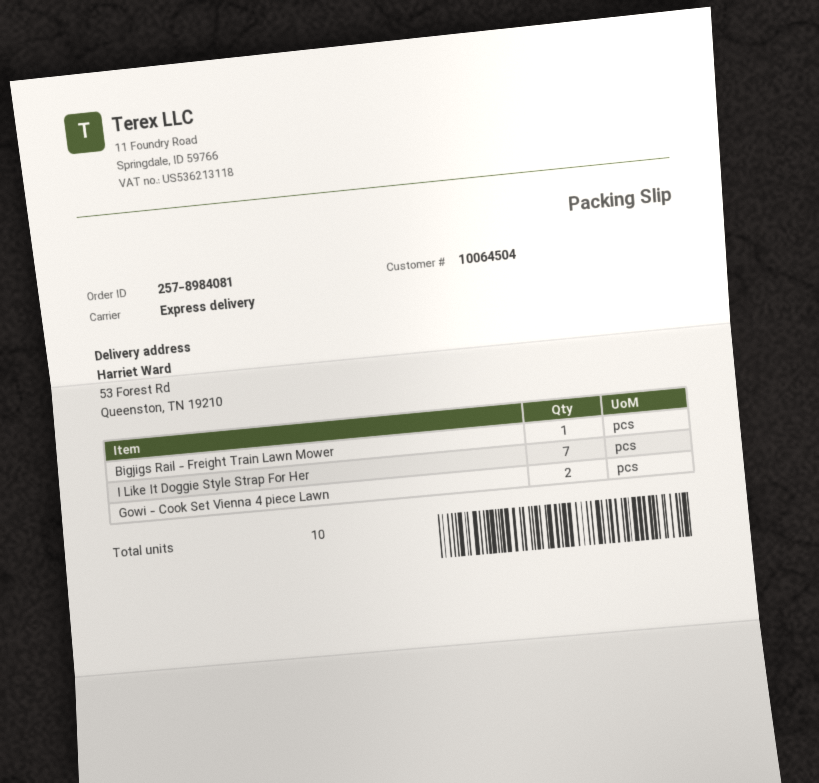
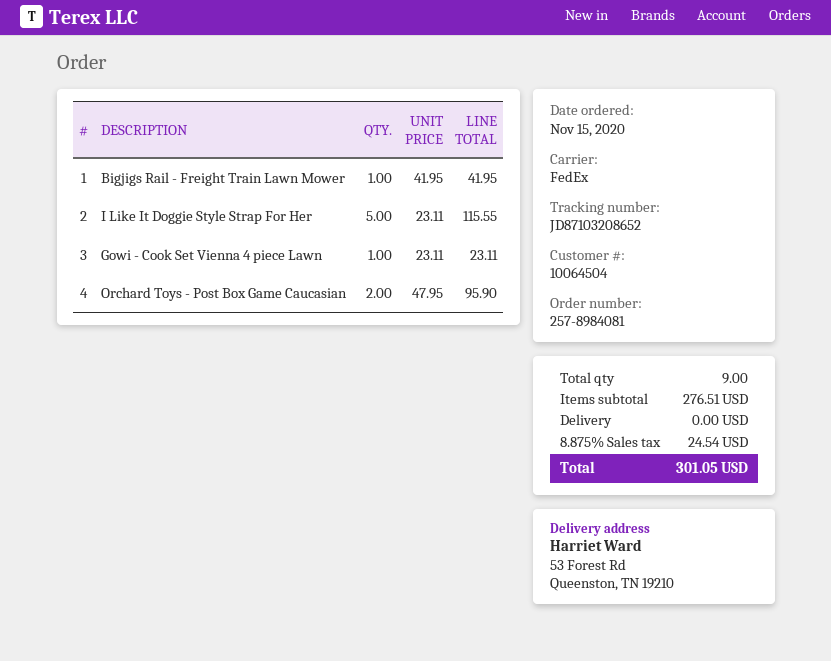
shipping method: express -> FedEx
I Like It Doggie Style Strap For Her: 7 -> 5
Gowi - Cook Set Vienna 4 piece Lawn: 2 -> 1
Orchard Toys - Post Box Game Caucasian: none -> 2
total quantity: 10 -> 9

